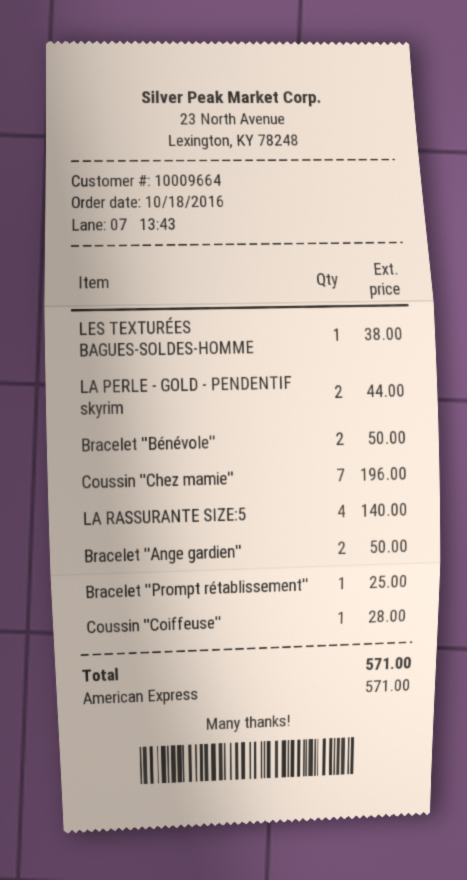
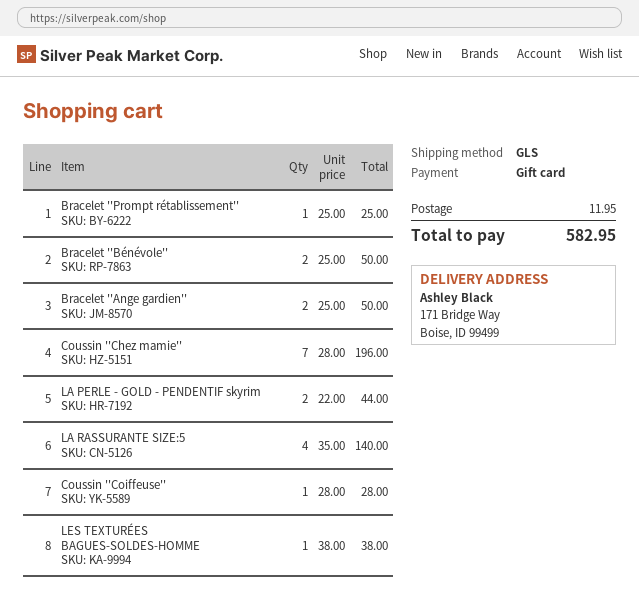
payment method: American Express -> gift card
shipping: none -> 11.95
total: 571.00 -> 582.95

